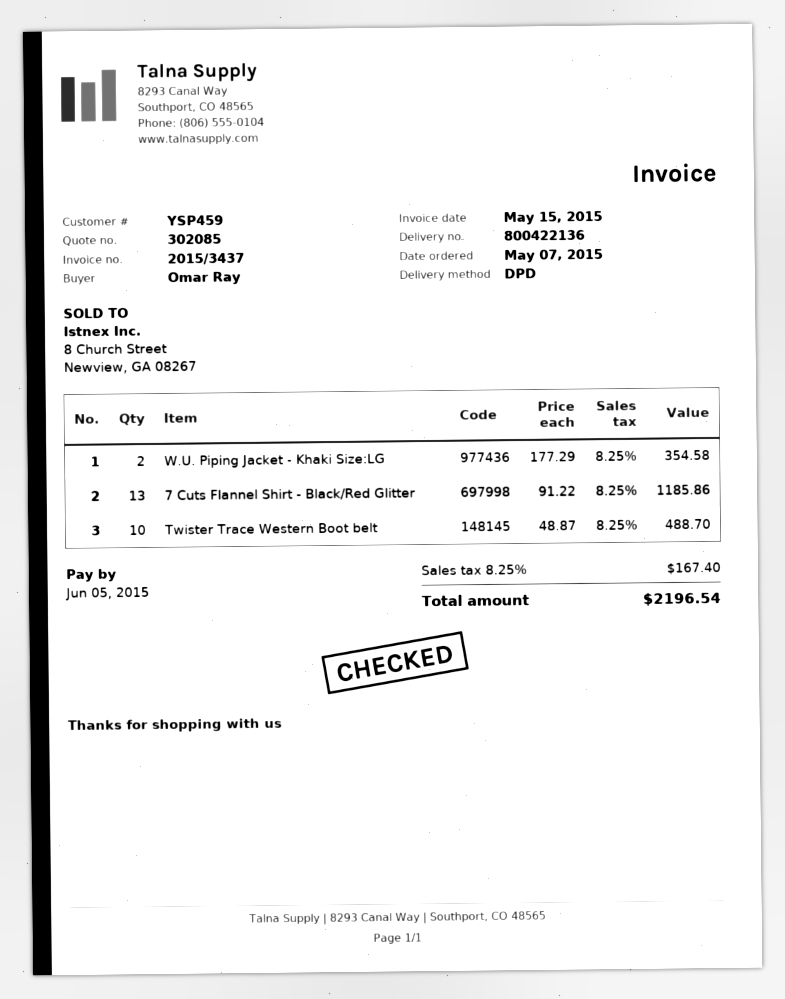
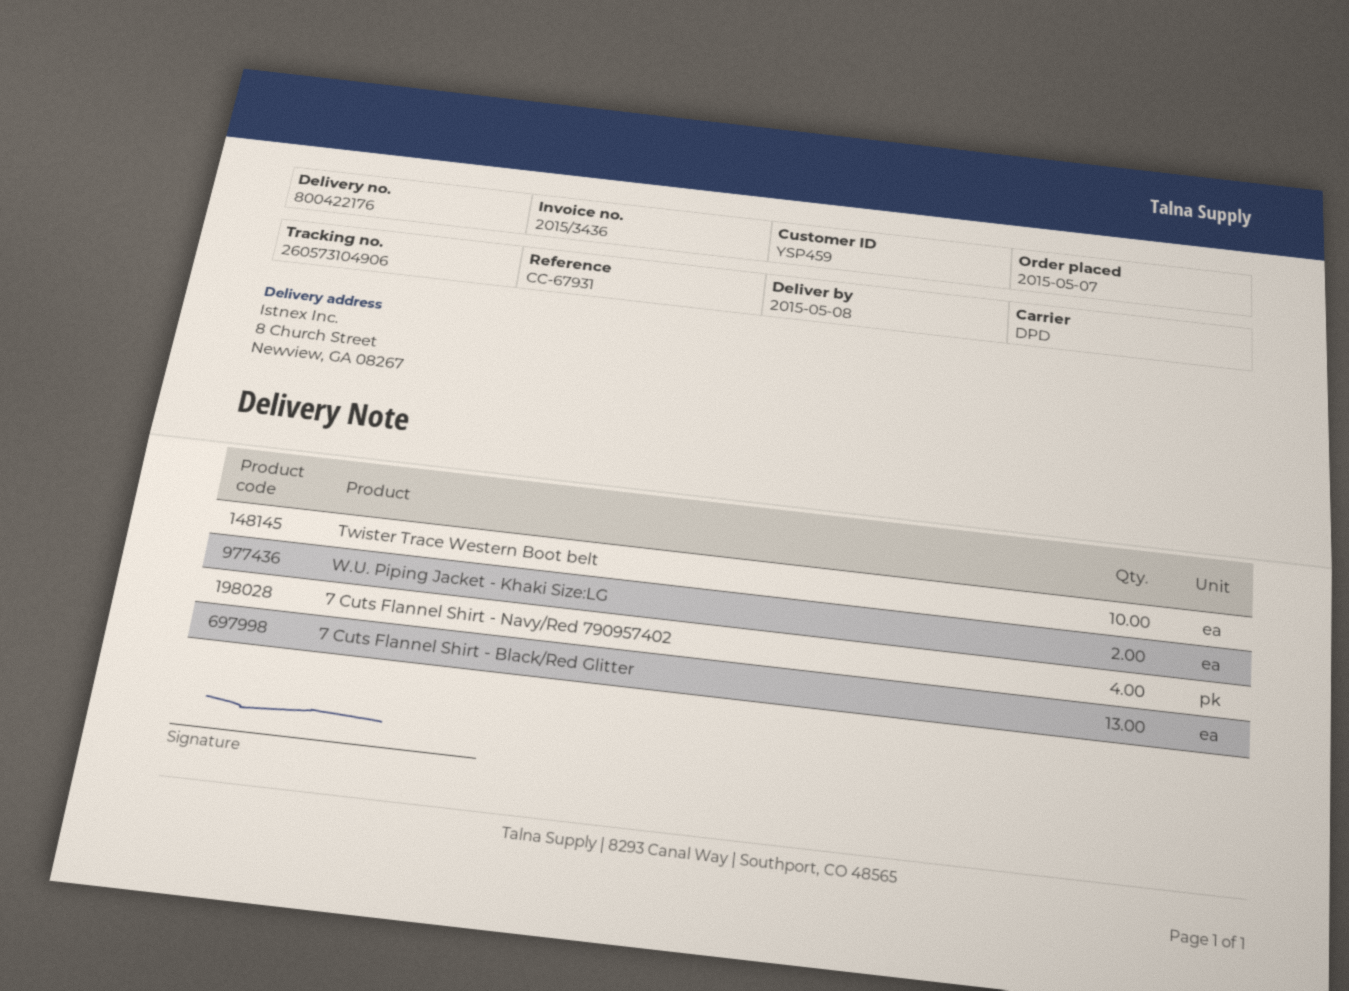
delivery note number: 800422136 -> 800422176
invoice number: 2015/3437 -> 2015/3436
7 Cuts Flannel Shirt - Navy/Red 790957402: none -> 4

